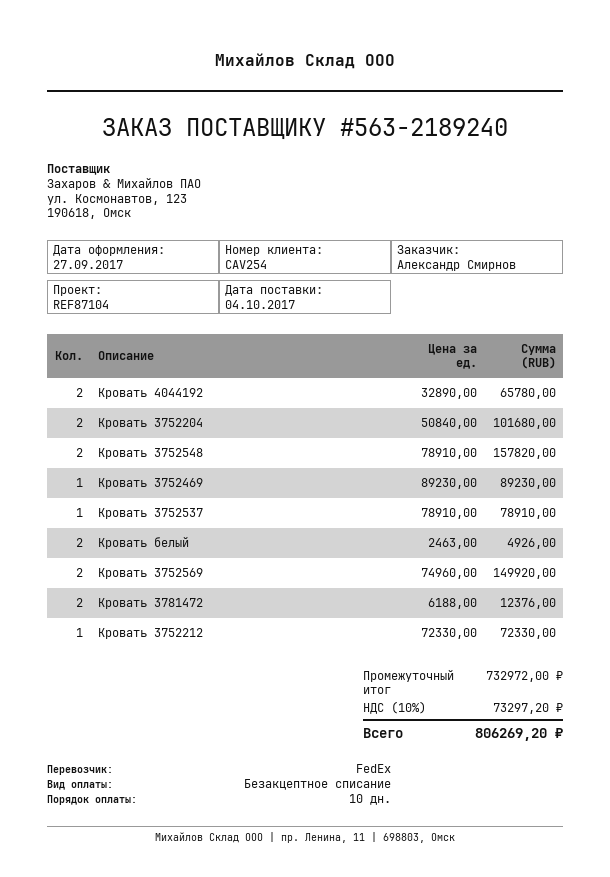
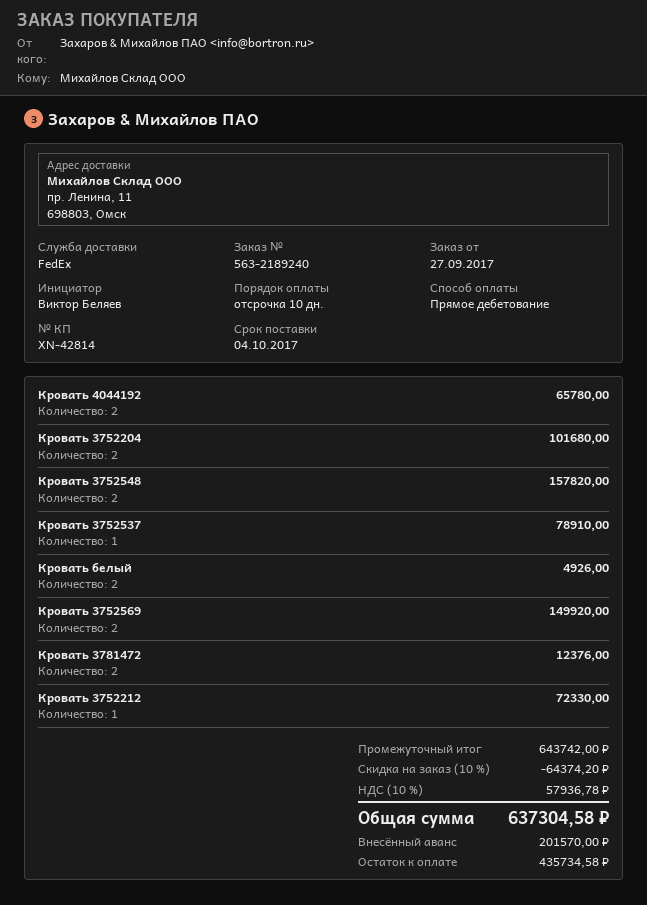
ordered by: Александр Смирнов -> Виктор Беляев
Кровать 3752469: 1 for 89230.00 -> none
subtotal: 732972.00 -> 643742.00
discount: none -> 10% = 64374.20
tax: 10% = 73297.20 -> 10% = 57936.78
total: 806269.20 -> 637304.58

